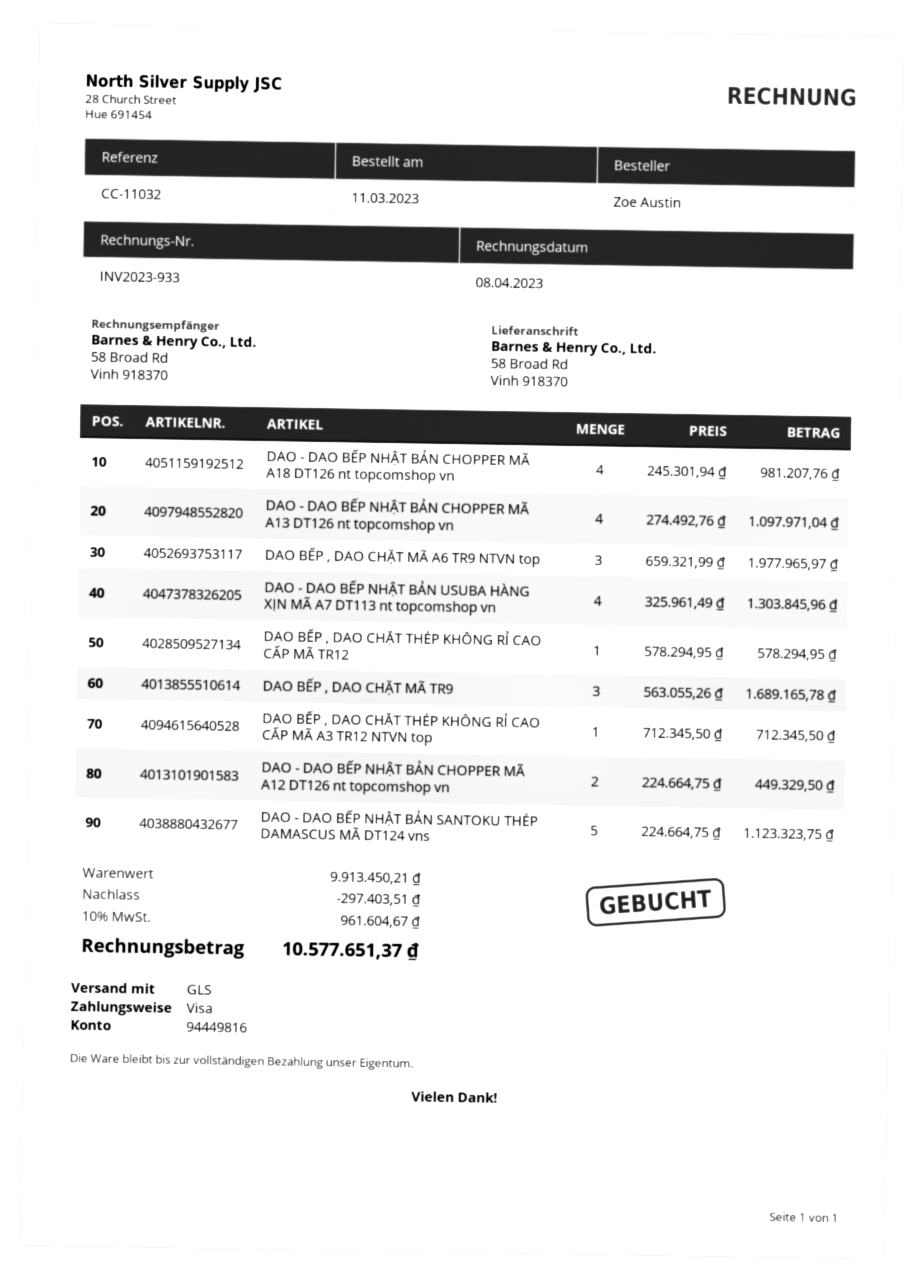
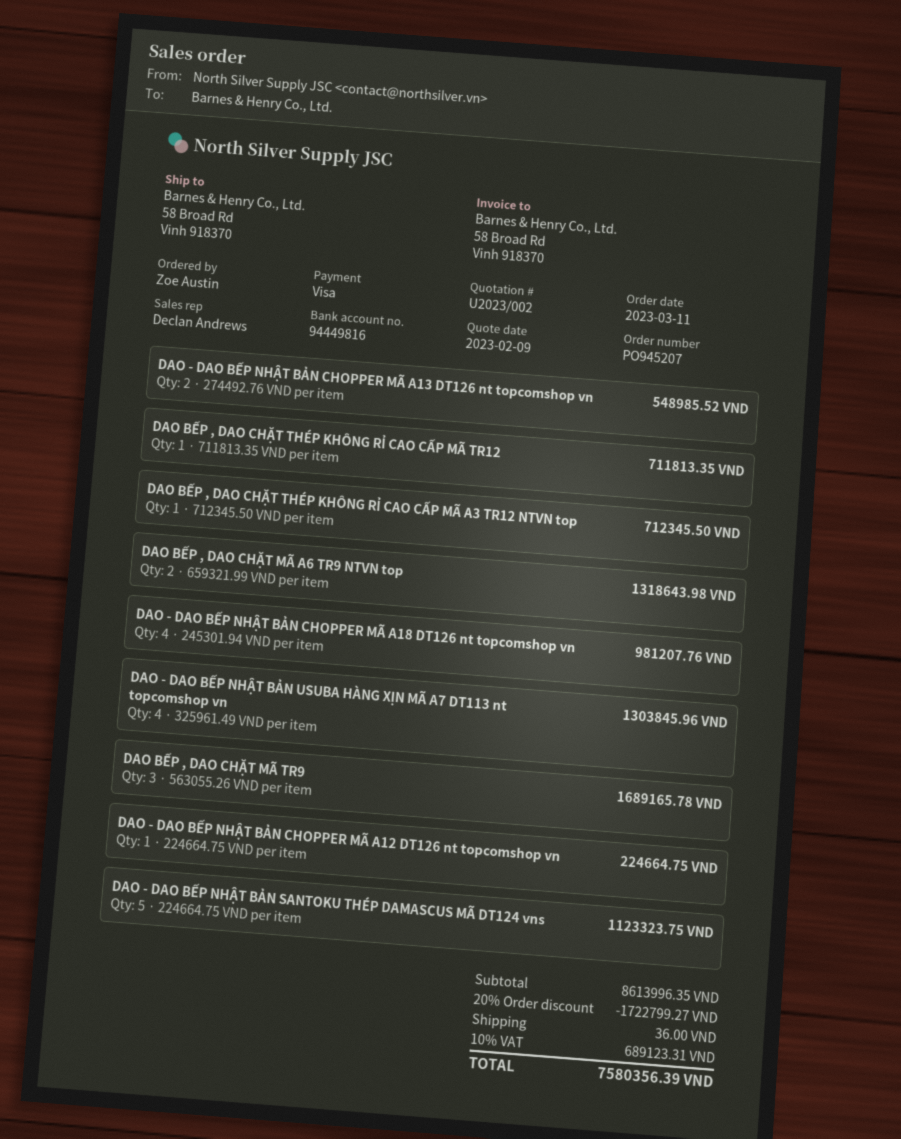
DAO - DAO BẾP NHẬT BẢN CHOPPER MÃ A13 DT126 nt topcomshop vn: 4 x 274492.76 = 1097971.04 -> 2 x 274492.76 = 548985.52
DAO BẾP , DAO CHẶT MÃ A6 TR9 NTVN top: 3 x 659321.99 = 1977965.97 -> 2 x 659321.99 = 1318643.98
DAO BẾP , DAO CHẶT THÉP KHÔNG RỈ CAO CẤP MÃ TR12: 1 x 578294.95 = 578294.95 -> 1 x 711813.35 = 711813.35
DAO - DAO BẾP NHẬT BẢN CHOPPER MÃ A12 DT126 nt topcomshop vn: 2 x 224664.75 = 449329.50 -> 1 x 224664.75 = 224664.75
subtotal: 9913450.21 -> 8613996.35
discount: 297403.51 -> 1722799.27
shipping: none -> 36.00
tax: 10% = 961604.67 -> 10% = 689123.31
total: 10577651.37 -> 7580356.39

